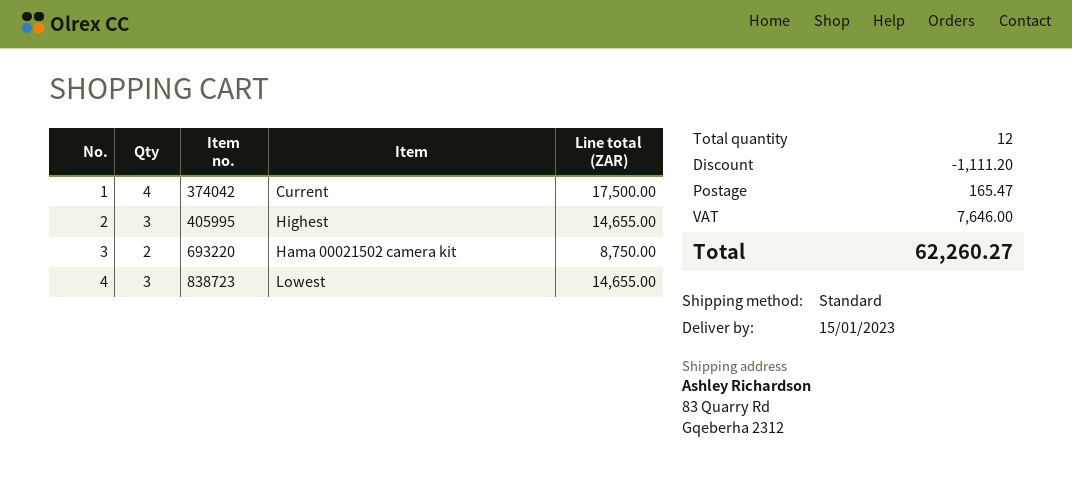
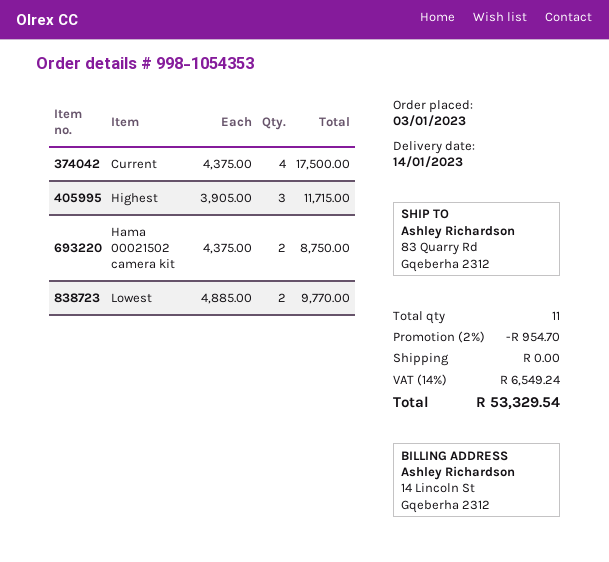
delivery date: 2023-01-15 -> 2023-01-14
Highest: 3 for 14655.00 -> 3 for 11715.00
Lowest: 3 for 14655.00 -> 2 for 9770.00
total quantity: 12 -> 11
discount: 1111.20 -> 954.70
shipping: 165.47 -> 0.00
tax: 7646.00 -> 6549.24
total: 62260.27 -> 53329.54

